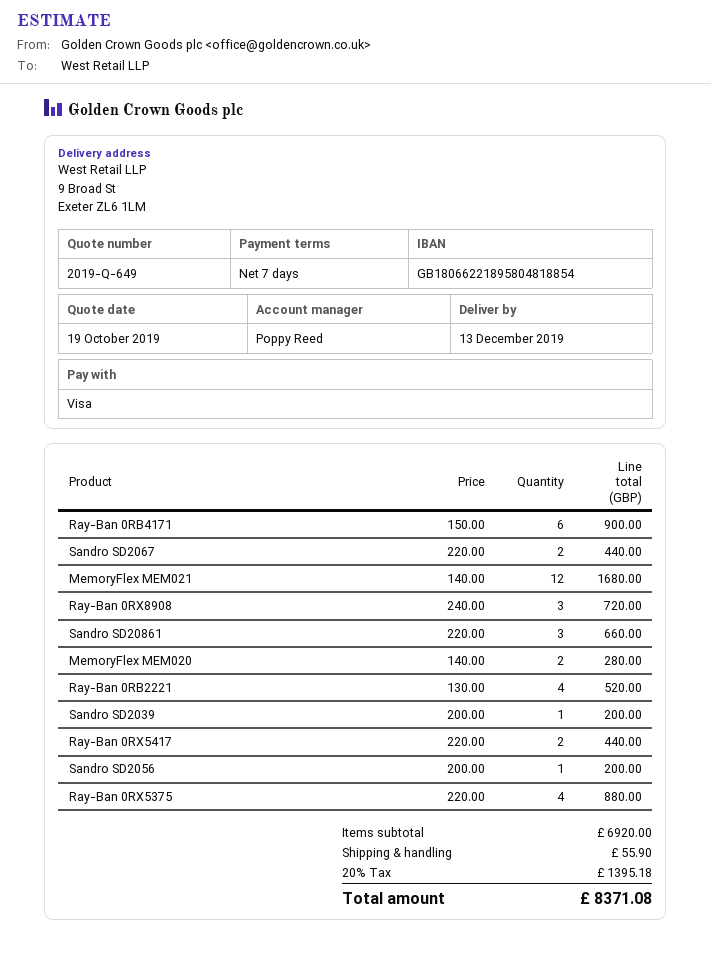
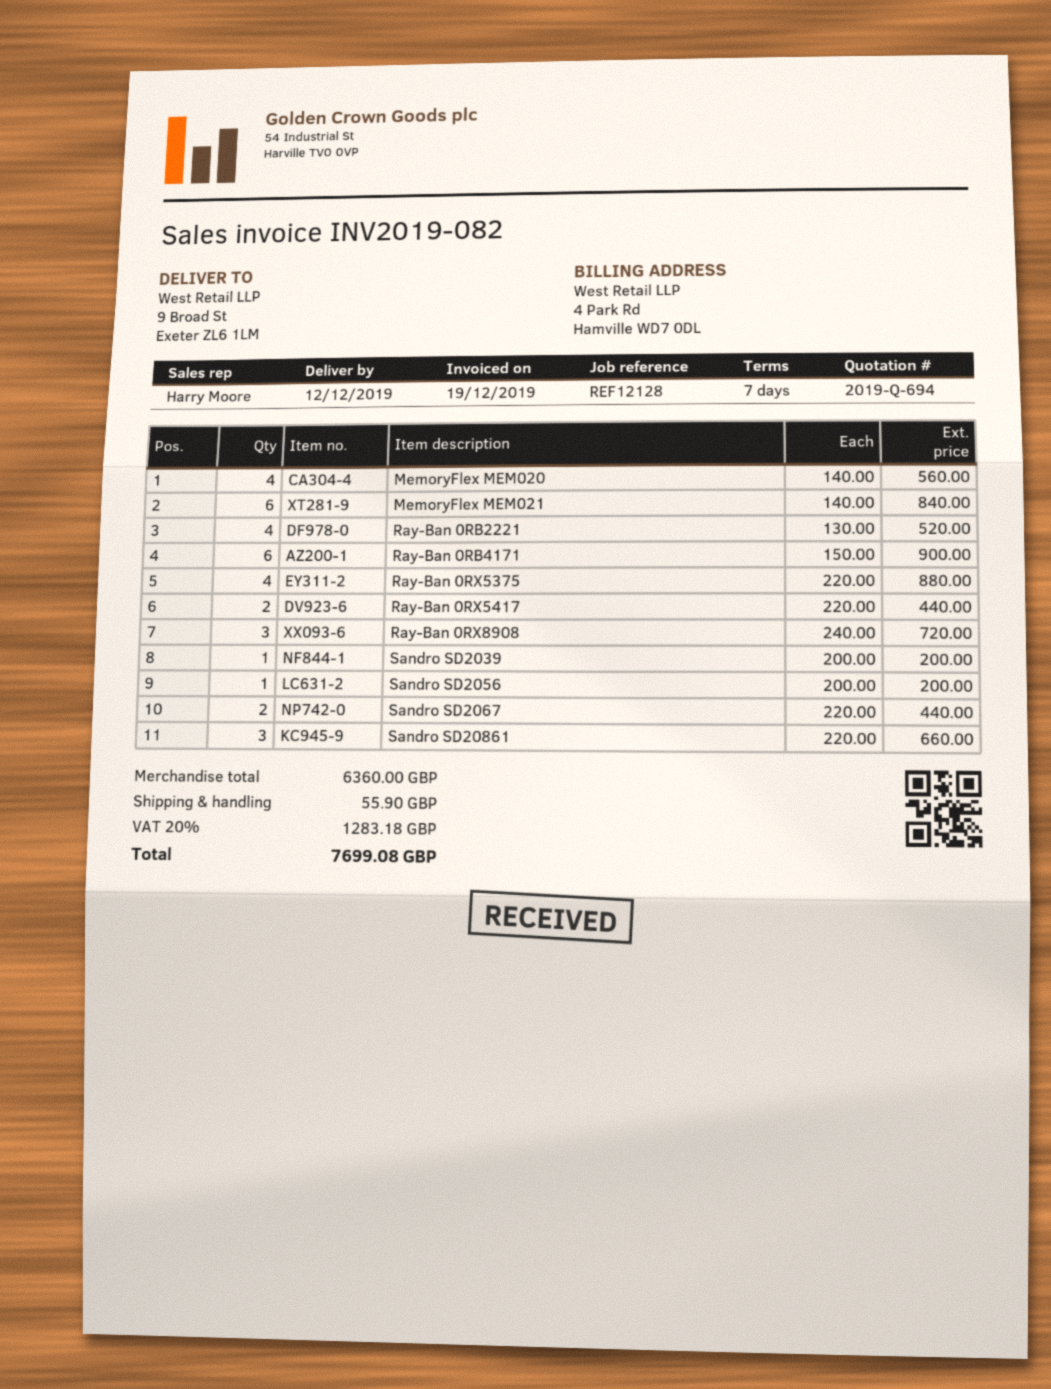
quote number: 2019-Q-649 -> 2019-Q-694
delivery date: 2019-12-13 -> 2019-12-12
sales rep: Poppy Reed -> Harry Moore
MemoryFlex MEM021: 12 x 140.00 = 1680.00 -> 6 x 140.00 = 840.00
MemoryFlex MEM020: 2 x 140.00 = 280.00 -> 4 x 140.00 = 560.00
subtotal: 6920.00 -> 6360.00
tax: 20% = 1395.18 -> 20% = 1283.18
total: 8371.08 -> 7699.08

